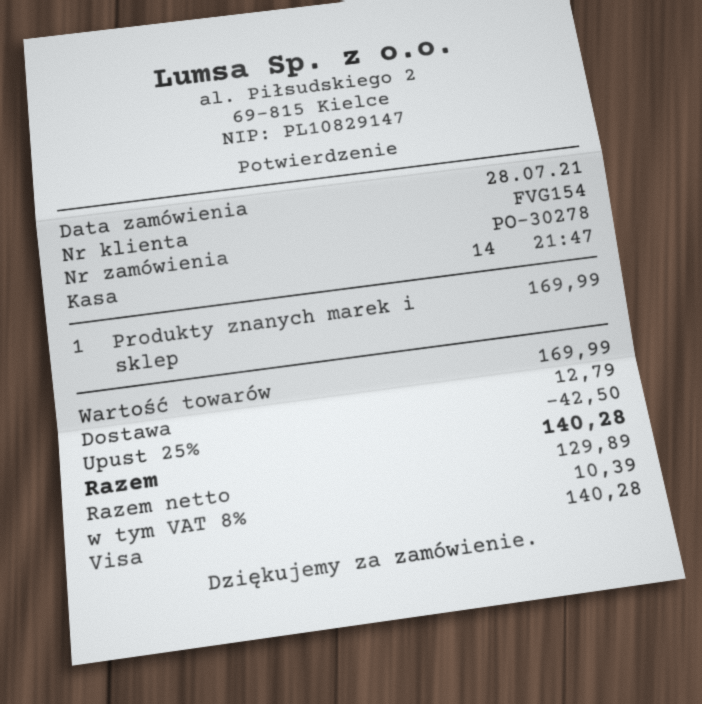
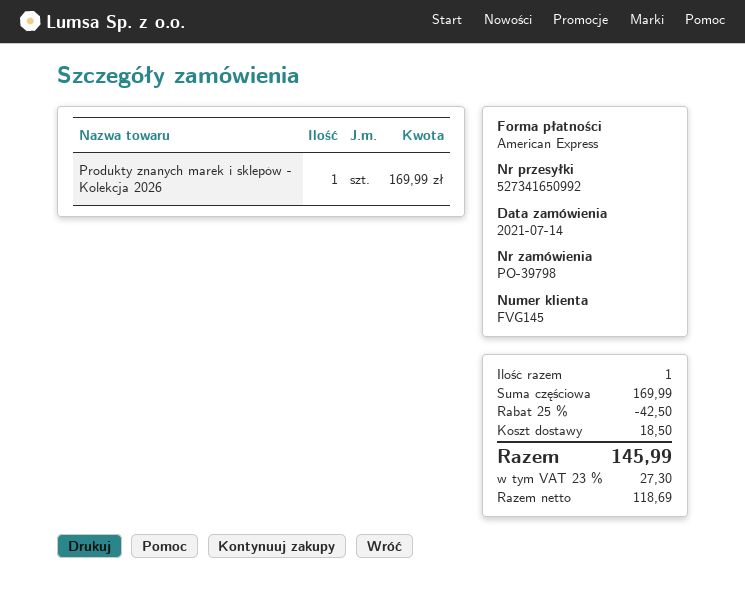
order number: PO-30278 -> PO-39798
order date: 2021-07-28 -> 2021-07-14
customer number: FVG154 -> FVG145
payment method: Visa -> American Express
shipping: 12.79 -> 18.50
net: 129.89 -> 118.69
tax: 8% = 10.39 -> 23% = 27.30
total: 140.28 -> 145.99

